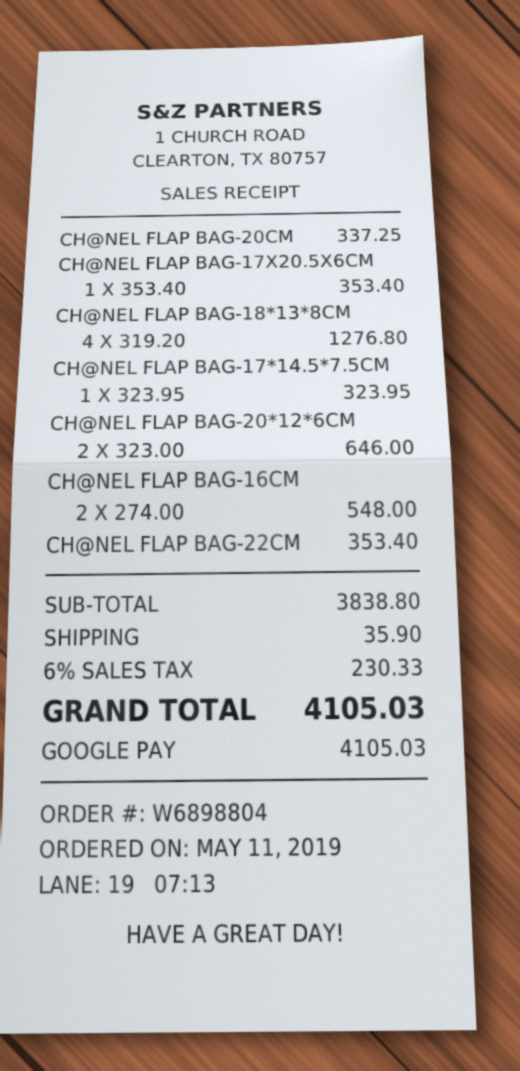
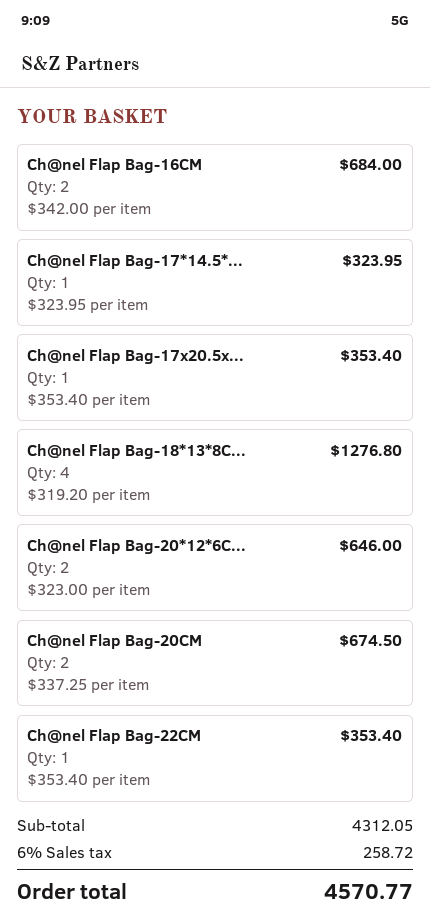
CH@NEL FLAP BAG-20CM: 1 x 337.25 = 337.25 -> 2 x 337.25 = 674.50
CH@NEL FLAP BAG-16CM: 2 x 274.00 = 548.00 -> 2 x 342.00 = 684.00
subtotal: 3838.80 -> 4312.05
shipping: 35.90 -> none
tax: 6% = 230.33 -> 6% = 258.72
total: 4105.03 -> 4570.77

